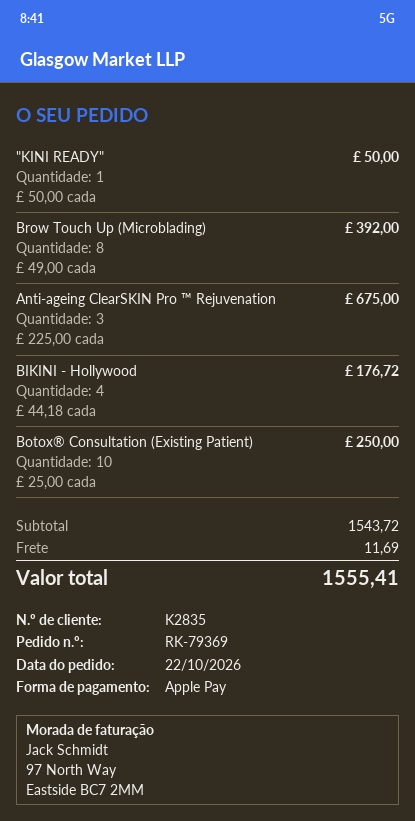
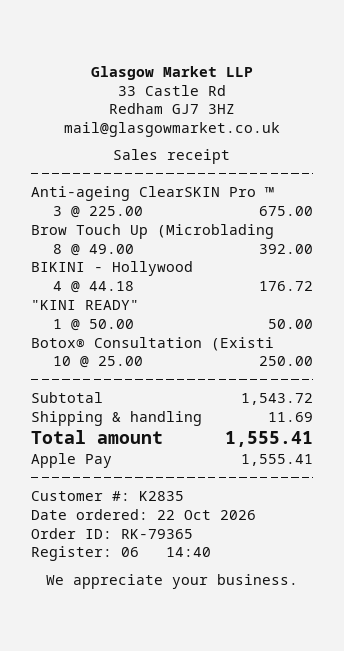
order number: RK-79369 -> RK-79365

